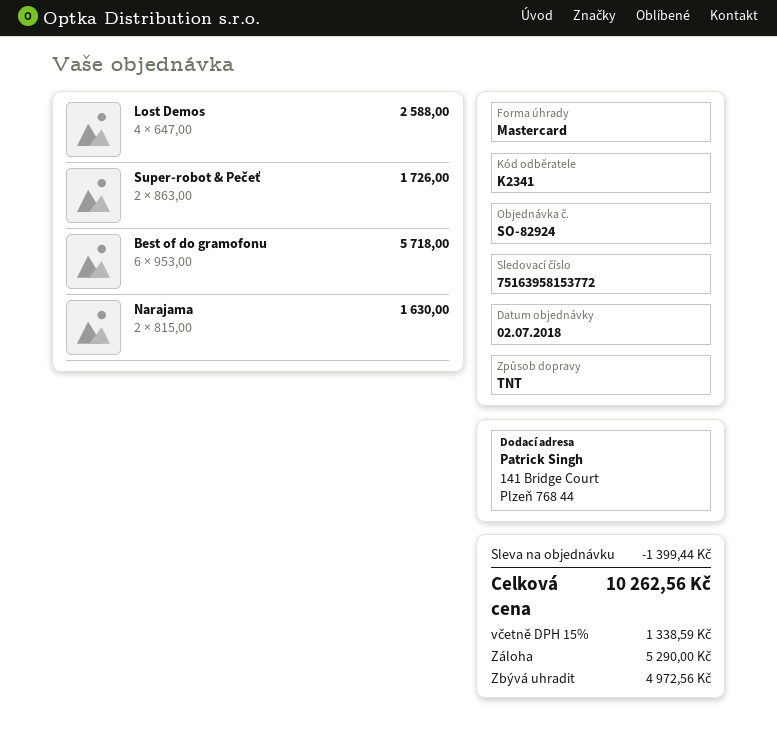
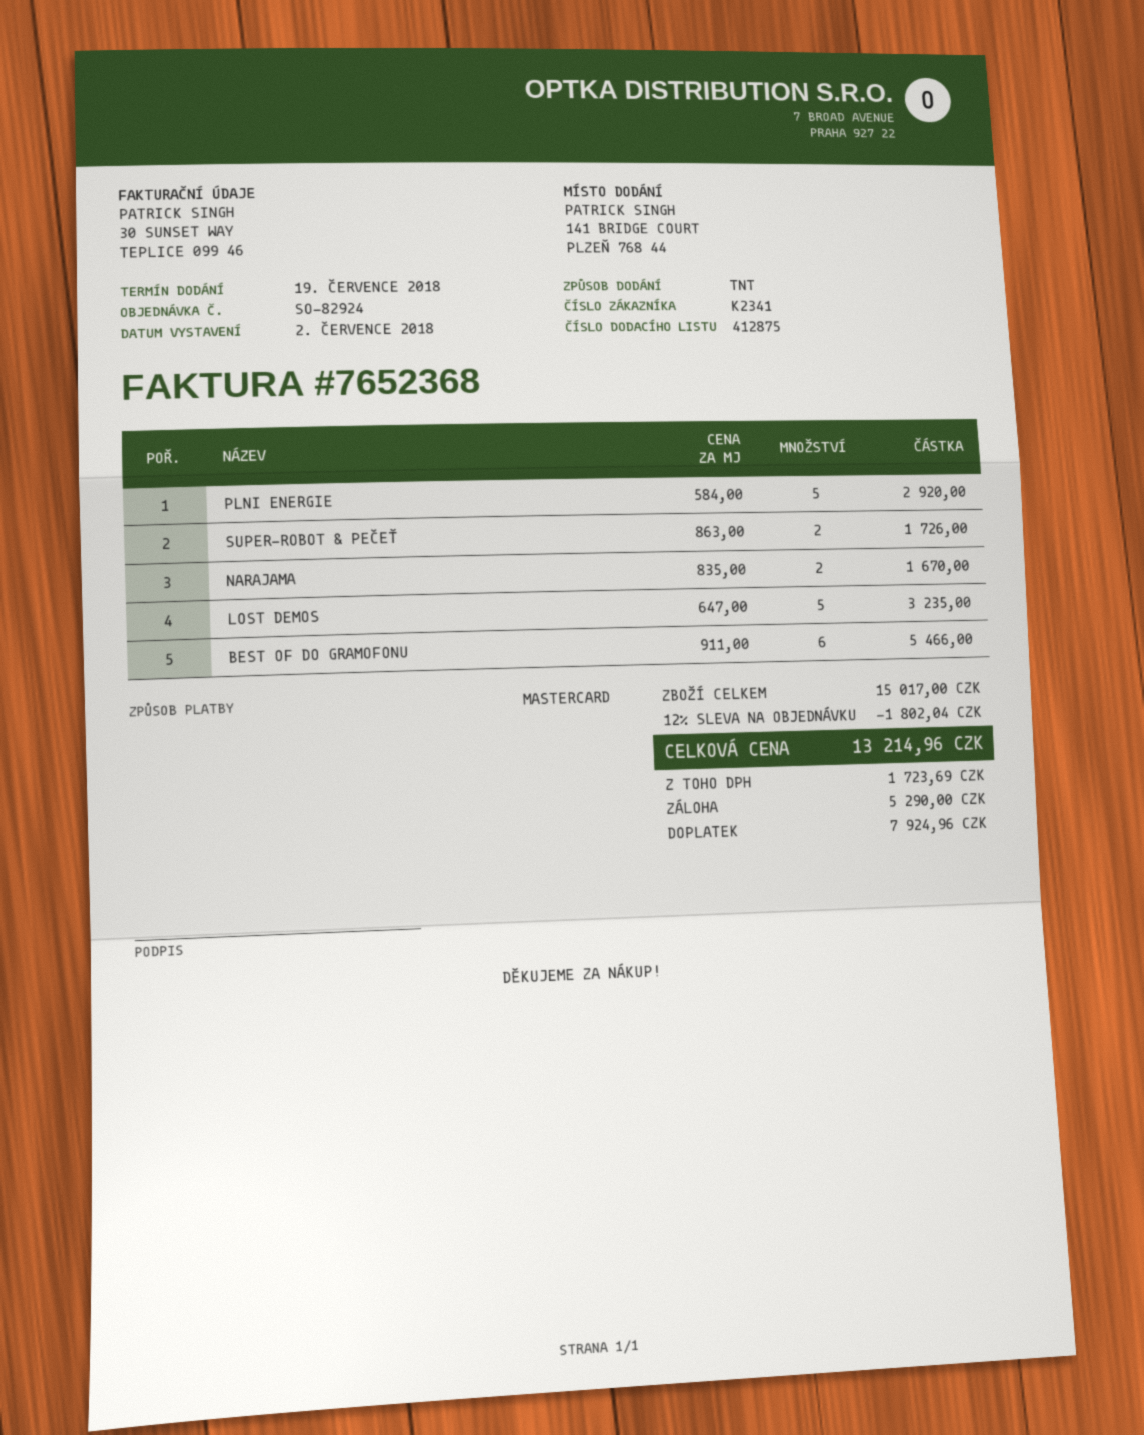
Lost Demos: 4 x 647.00 = 2588.00 -> 5 x 647.00 = 3235.00
Best of do gramofonu: 6 x 953.00 = 5718.00 -> 6 x 911.00 = 5466.00
Narajama: 2 x 815.00 = 1630.00 -> 2 x 835.00 = 1670.00
PLNI ENERGIE: none -> 5 x 584.00 = 2920.00
discount: 1399.44 -> 1802.04
tax: 1338.59 -> 1723.69
total: 10262.56 -> 13214.96
balance: 4972.56 -> 7924.96

